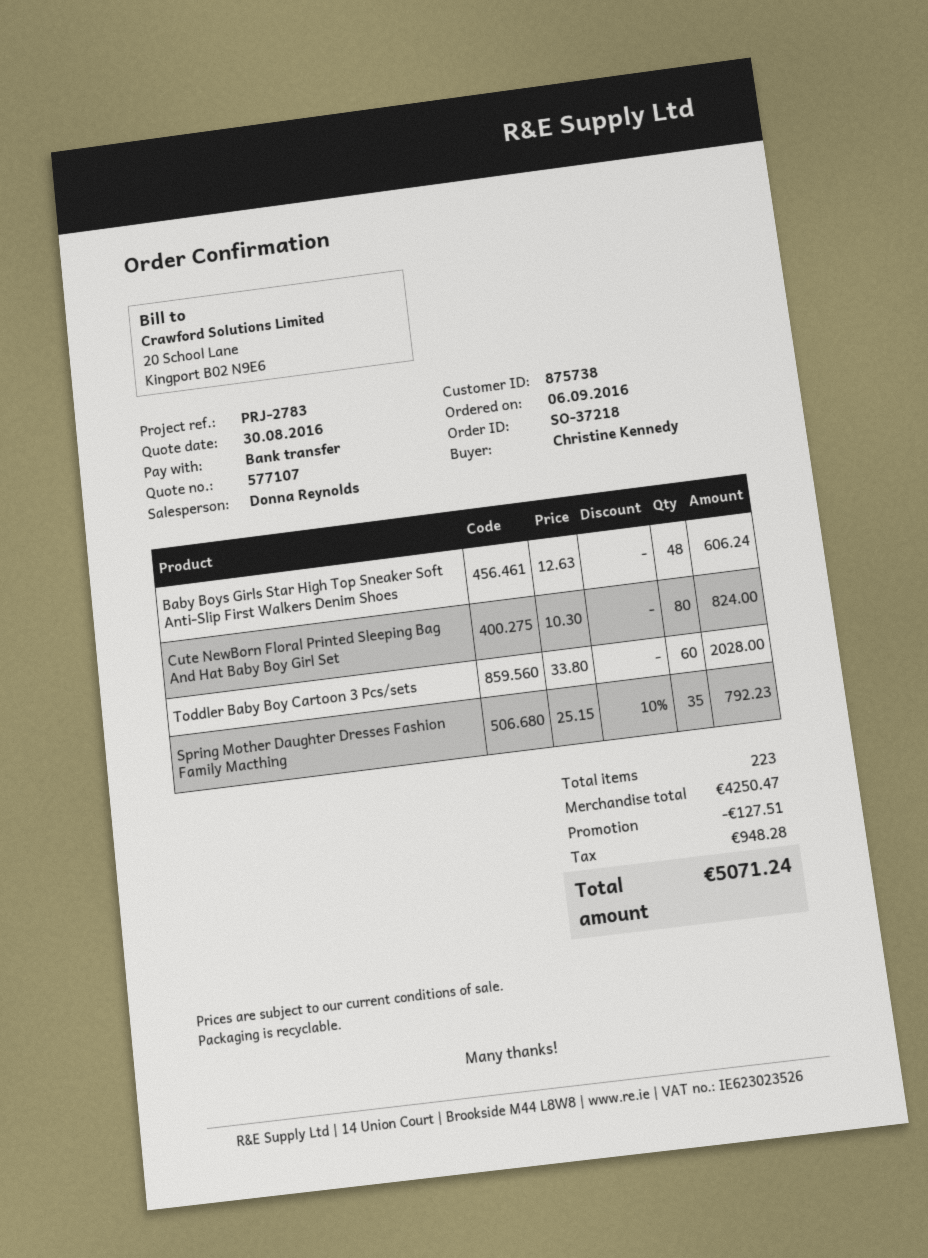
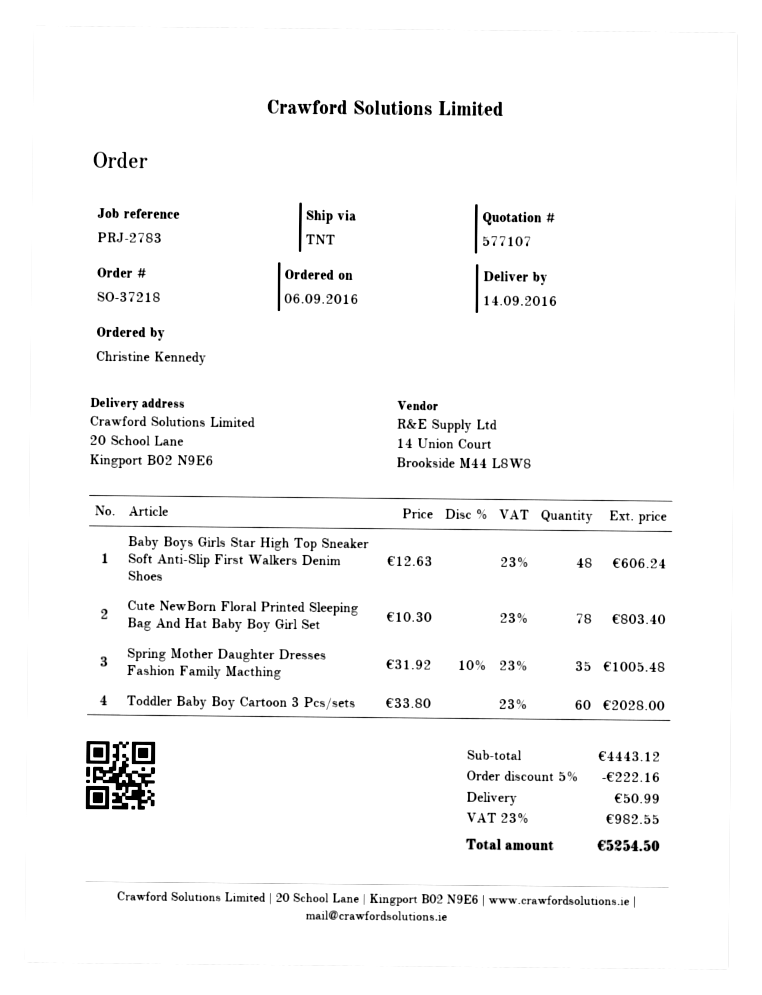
Cute NewBorn Floral Printed Sleeping Bag And Hat Baby Boy Girl Set: 80 x 10.30 = 824.00 -> 78 x 10.30 = 803.40
Spring Mother Daughter Dresses Fashion Family Macthing: 35 x 25.15 - 10% = 792.23 -> 35 x 31.92 - 10% = 1005.48
subtotal: 4250.47 -> 4443.12
discount: 127.51 -> 222.16
shipping: none -> 50.99
tax: 948.28 -> 982.55
total: 5071.24 -> 5254.50

